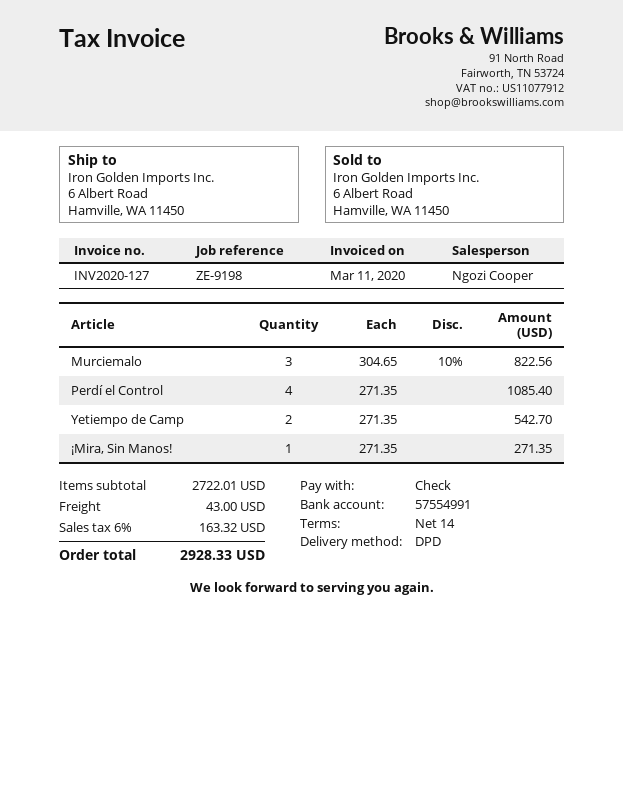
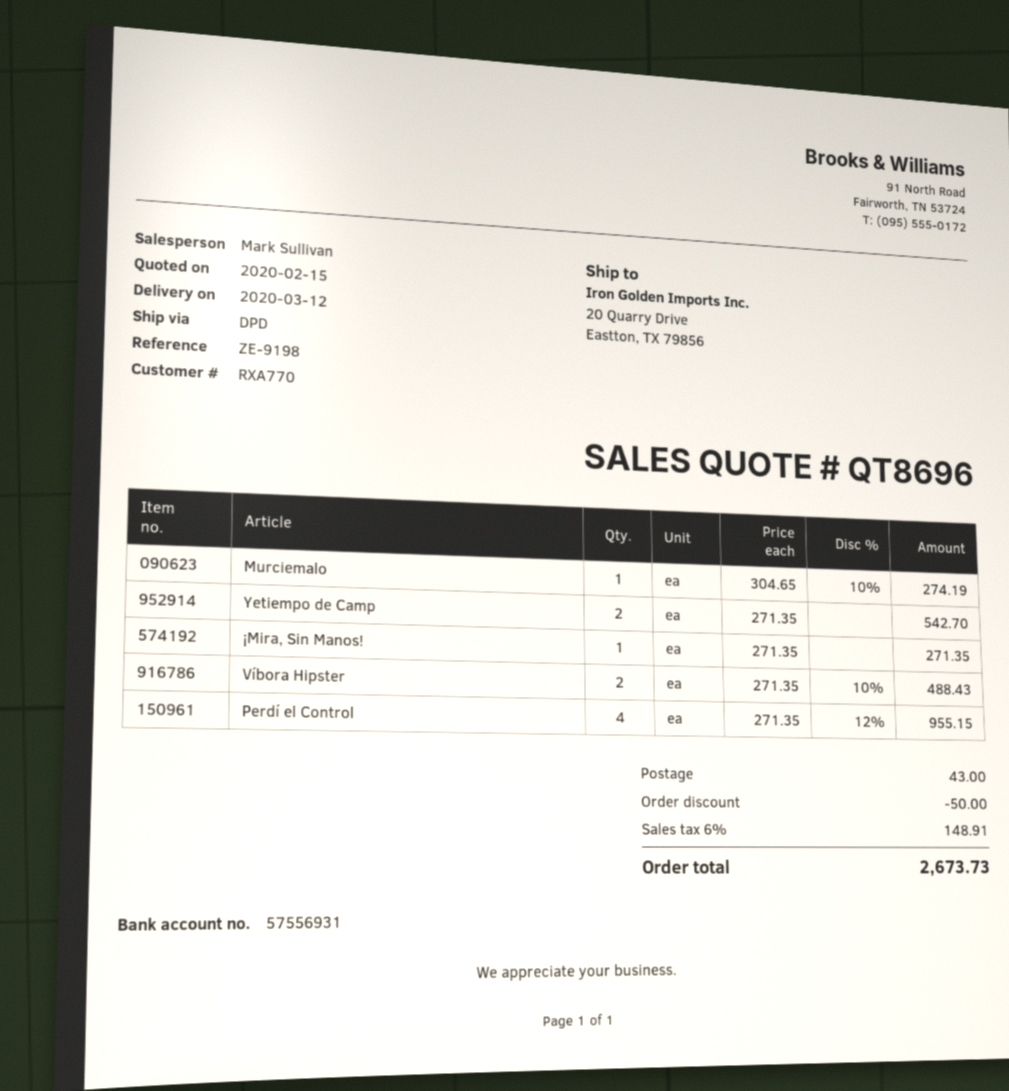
sales rep: Ngozi Cooper -> Mark Sullivan
bank account: 57554991 -> 57556931
ship to: 6 Albert Road, Hamville, WA 11450 -> 20 Quarry Drive, Eastton, TX 79856
Murciemalo: 3 x 304.65 - 10% = 822.56 -> 1 x 304.65 - 10% = 274.19
Perdí el Control: 4 x 271.35 = 1085.40 -> 4 x 271.35 - 12% = 955.15
Víbora Hipster: none -> 2 x 271.35 - 10% = 488.43
discount: none -> 50.00
tax: 6% = 163.32 -> 6% = 148.91
total: 2928.33 -> 2673.73

